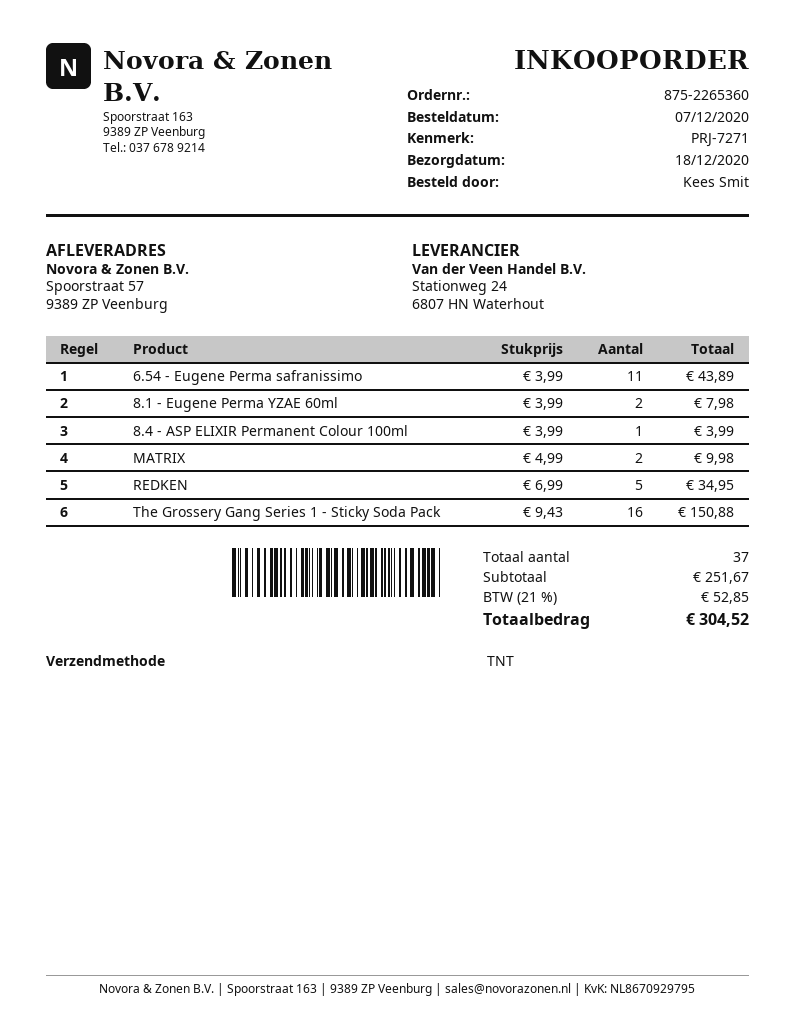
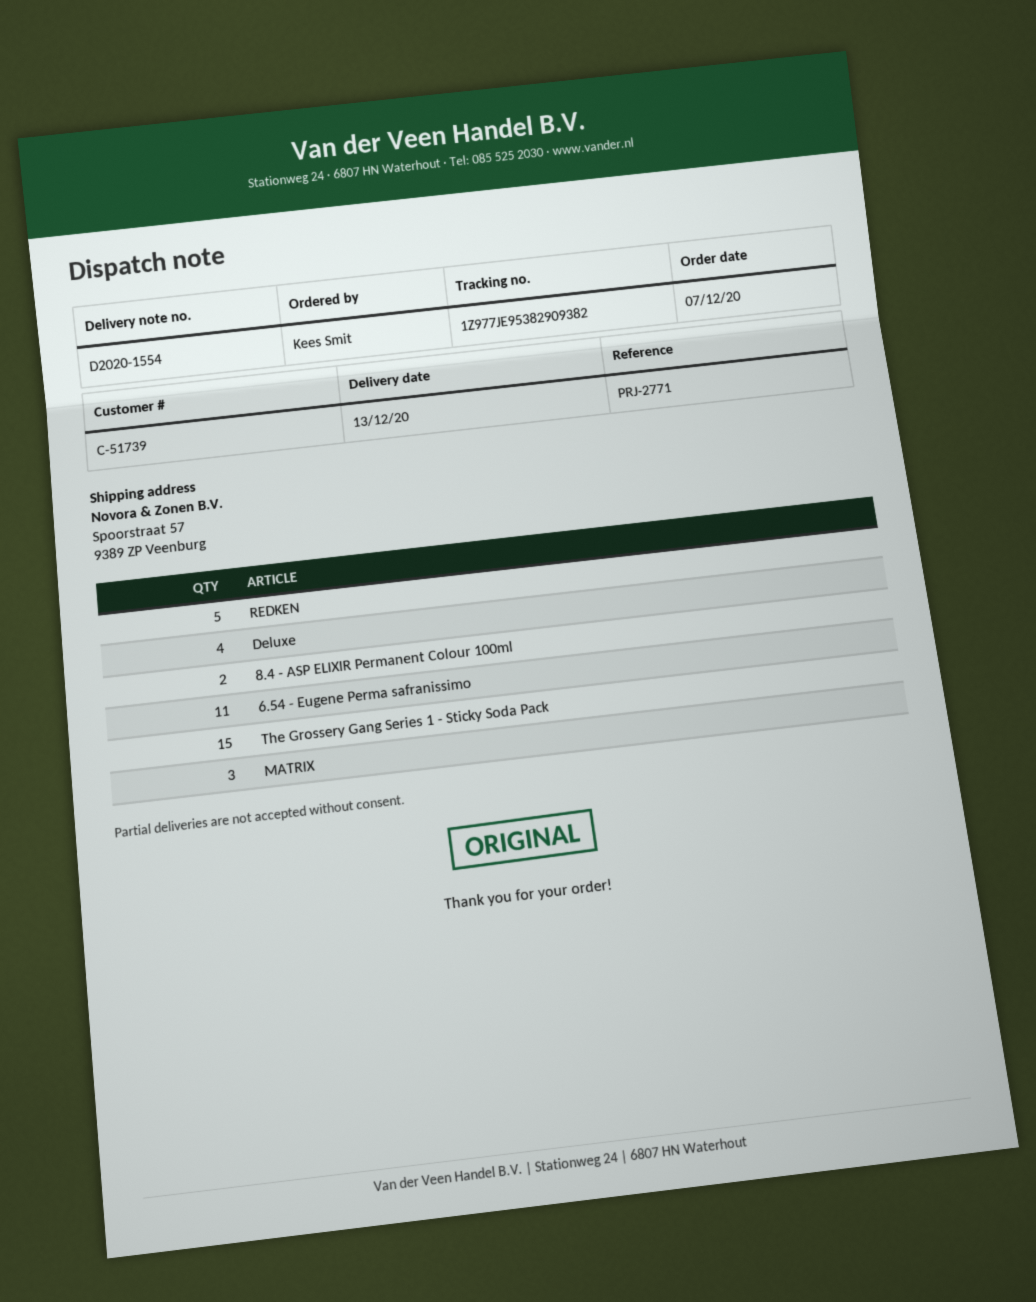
delivery date: 2020-12-18 -> 2020-12-13
reference: PRJ-7271 -> PRJ-2771
8.1 - Eugene Perma YZAE 60ml: 2 -> none
8.4 - ASP ELIXIR Permanent Colour 100ml: 1 -> 2
MATRIX: 2 -> 3
The Grossery Gang Series 1 - Sticky Soda Pack: 16 -> 15
Deluxe: none -> 4

